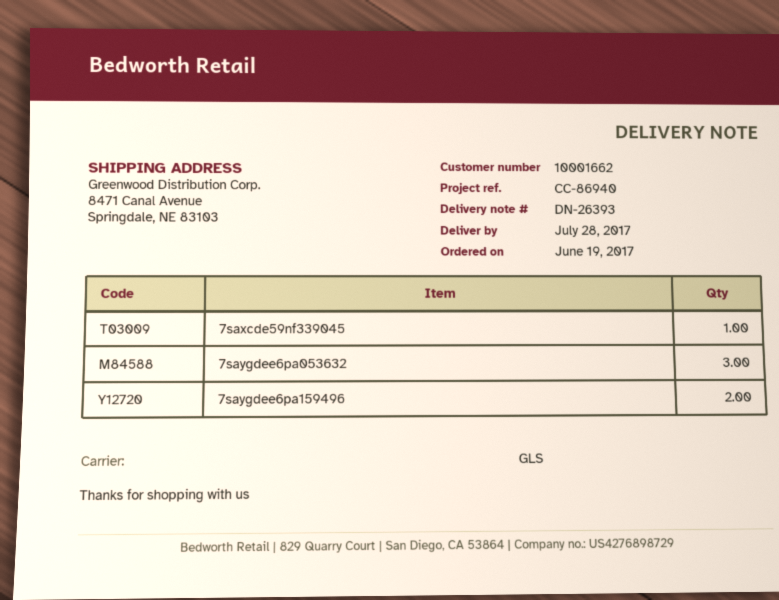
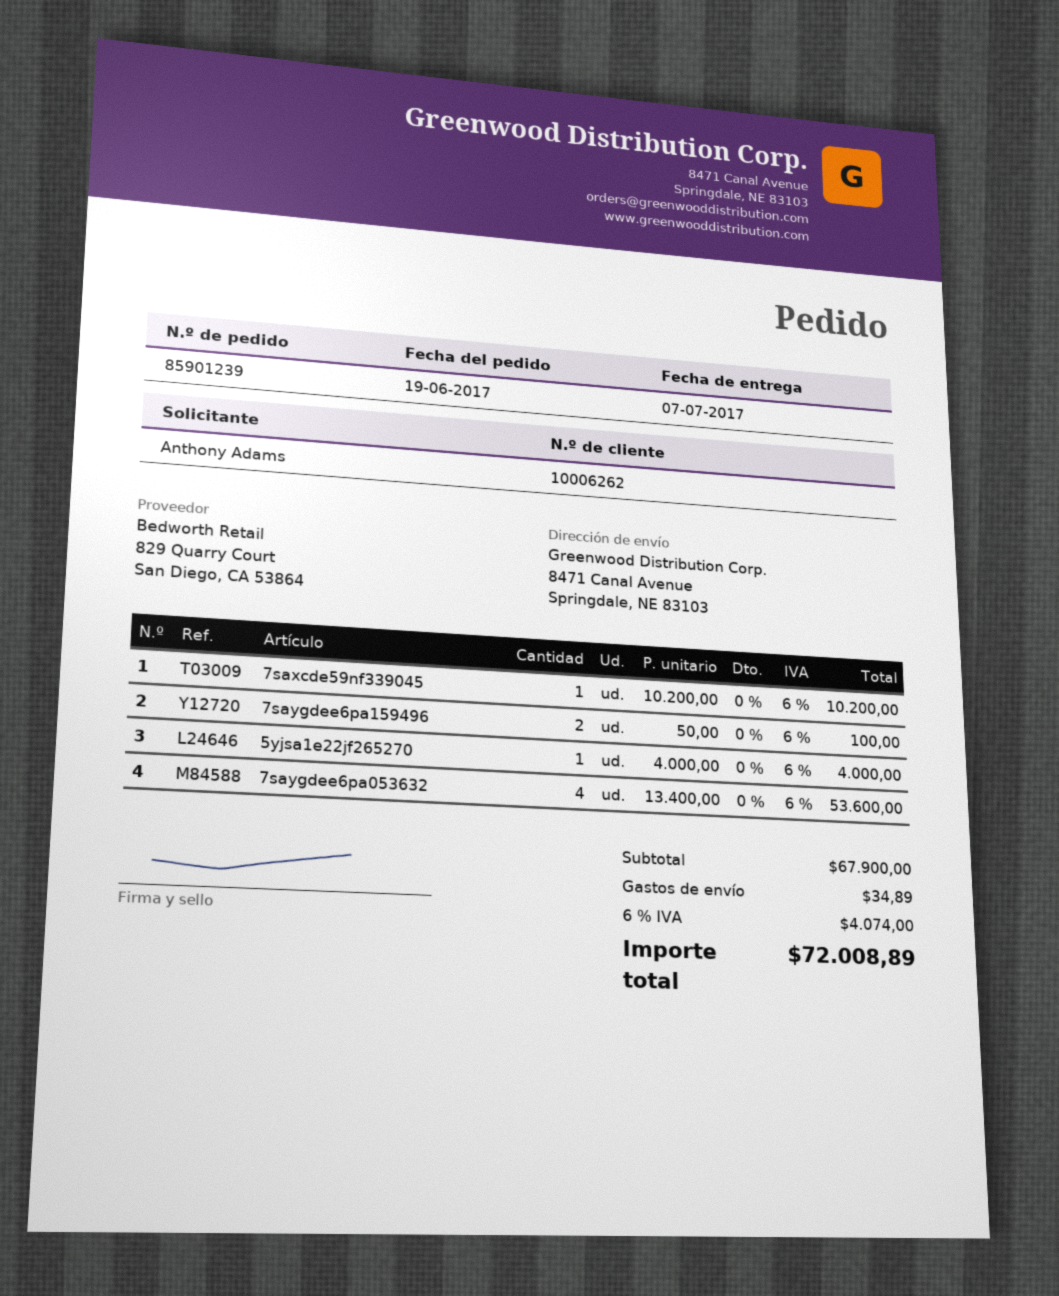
delivery date: 2017-07-28 -> 2017-07-07
customer number: 10001662 -> 10006262
7saygdee6pa053632: 3 -> 4
5yjsa1e22jf265270: none -> 1

